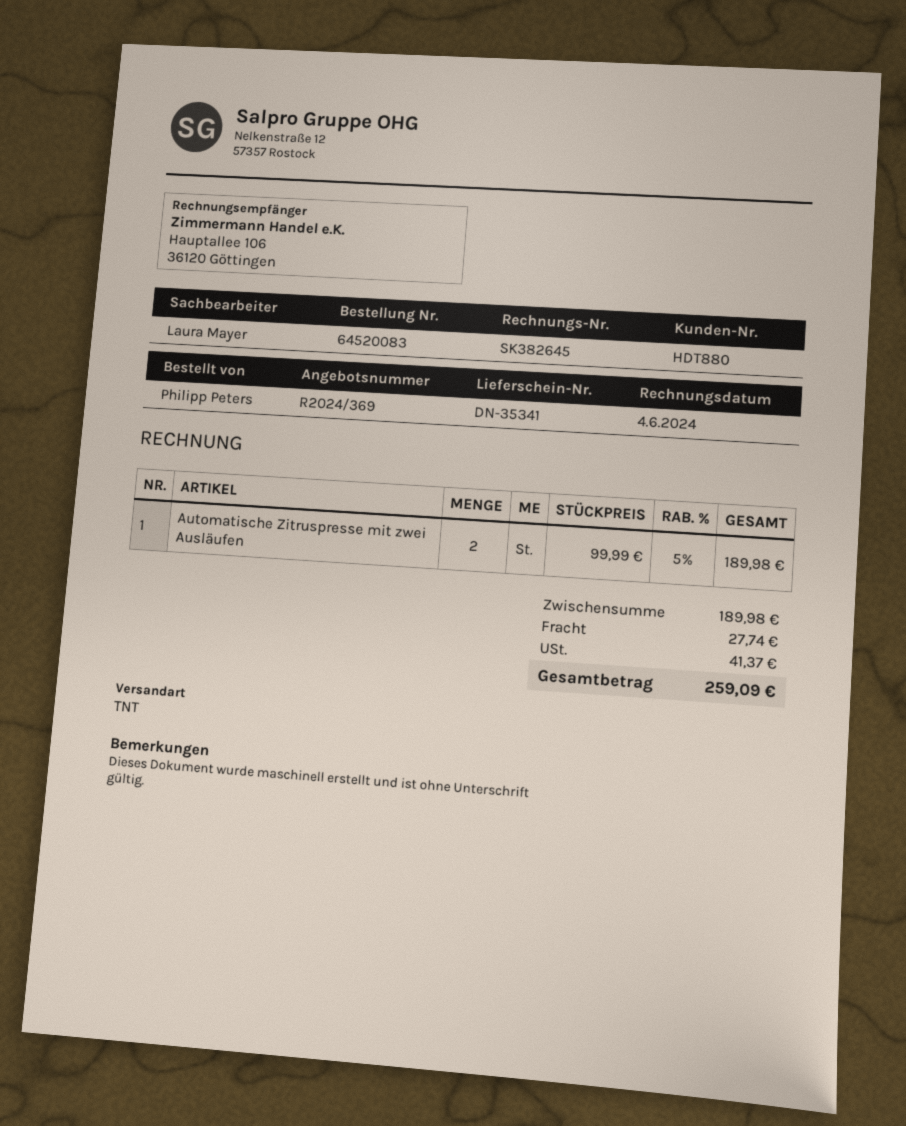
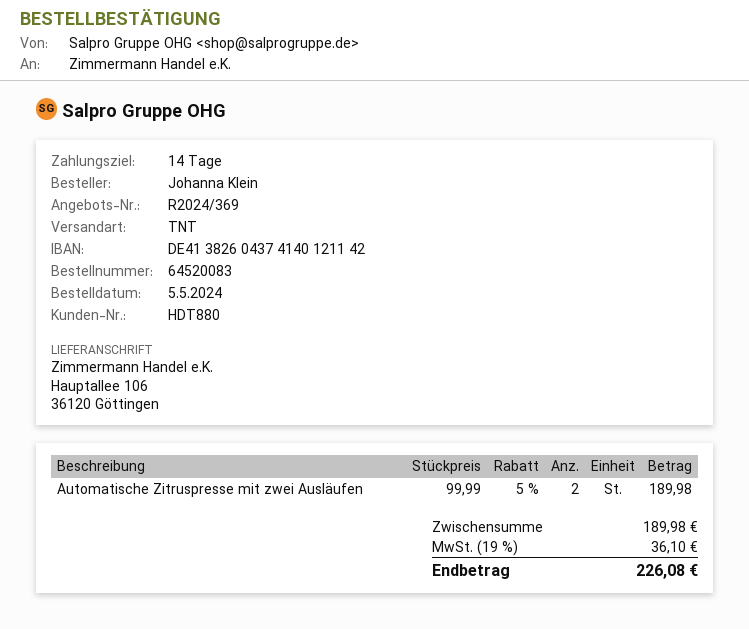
ordered by: Philipp Peters -> Johanna Klein
shipping: 27.74 -> none
tax: 41.37 -> 36.10
total: 259.09 -> 226.08

